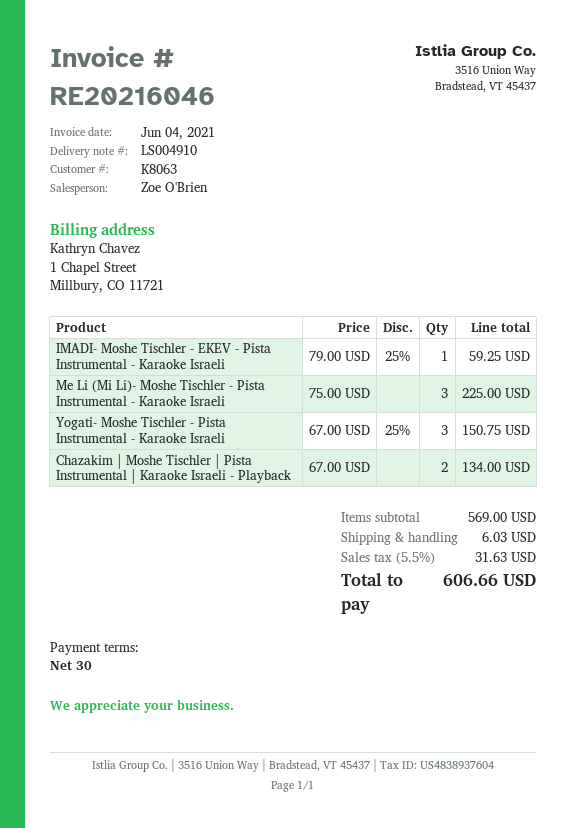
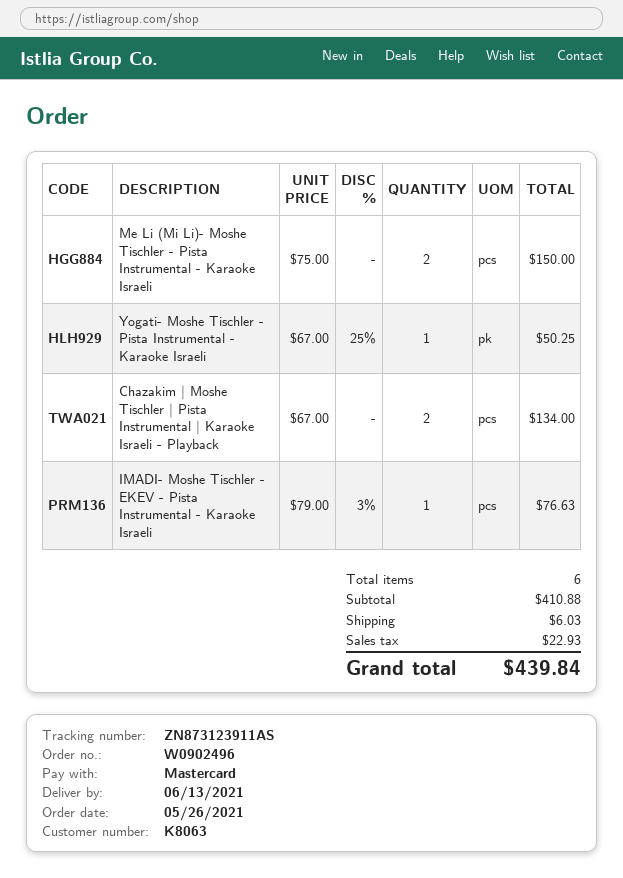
IMADI- Moshe Tischler - EKEV - Pista Instrumental - Karaoke Israeli: 1 x 79.00 - 25% = 59.25 -> 1 x 79.00 - 3% = 76.63
Me Li (Mi Li)- Moshe Tischler - Pista Instrumental - Karaoke Israeli: 3 x 75.00 = 225.00 -> 2 x 75.00 = 150.00
Yogati- Moshe Tischler - Pista Instrumental - Karaoke Israeli: 3 x 67.00 - 25% = 150.75 -> 1 x 67.00 - 25% = 50.25
subtotal: 569.00 -> 410.88
tax: 31.63 -> 22.93
total: 606.66 -> 439.84

